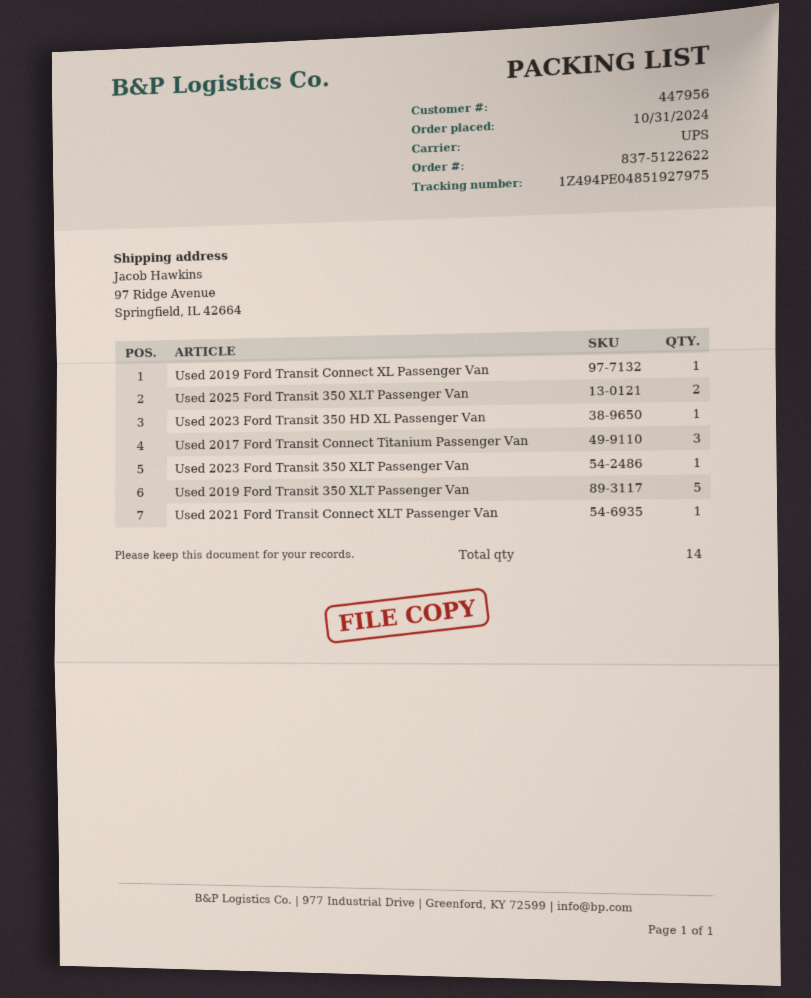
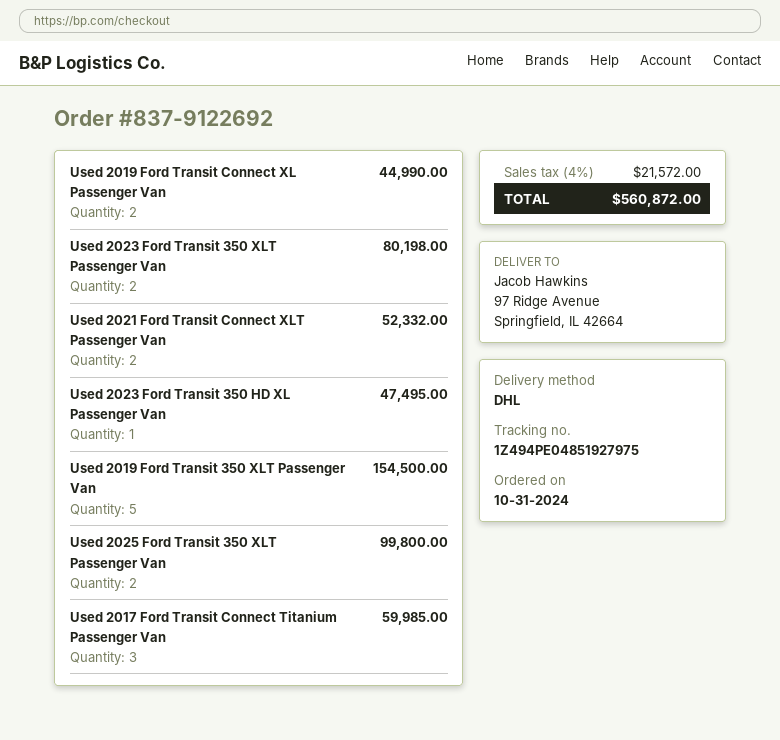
order number: 837-5122622 -> 837-9122692
shipping method: UPS -> DHL
Used 2019 Ford Transit Connect XL Passenger Van: 1 -> 2
Used 2023 Ford Transit 350 XLT Passenger Van: 1 -> 2
Used 2021 Ford Transit Connect XLT Passenger Van: 1 -> 2

